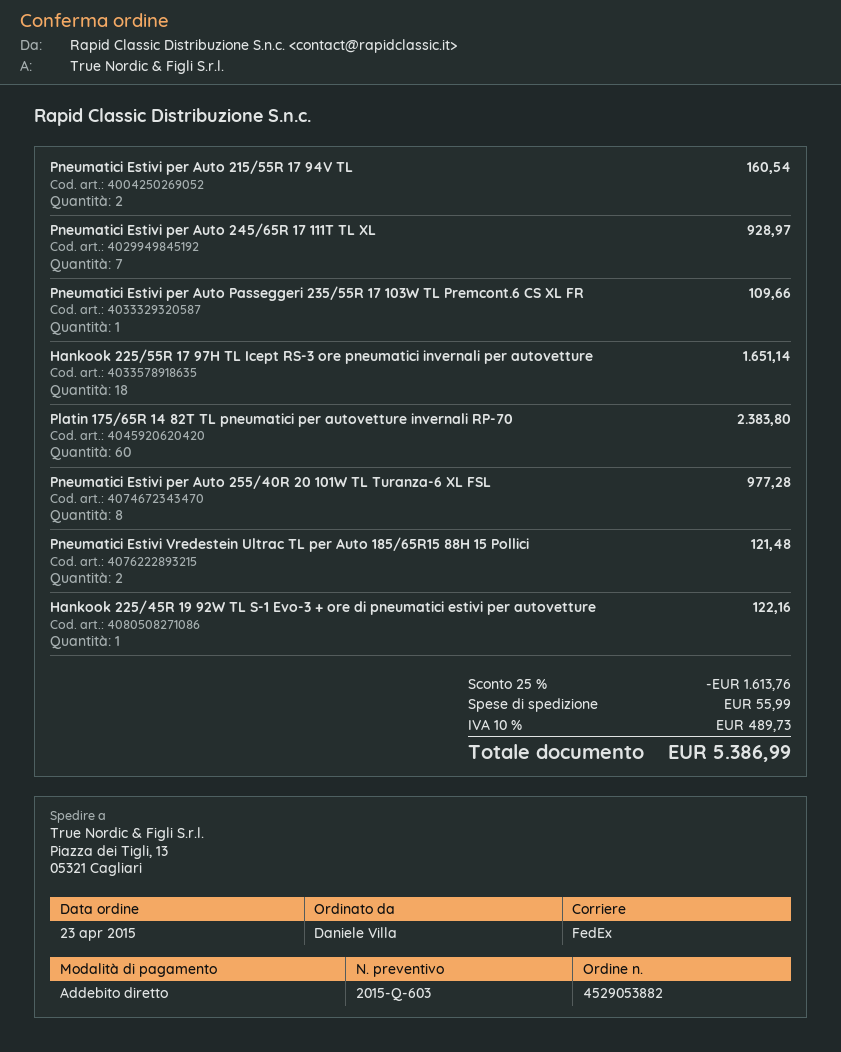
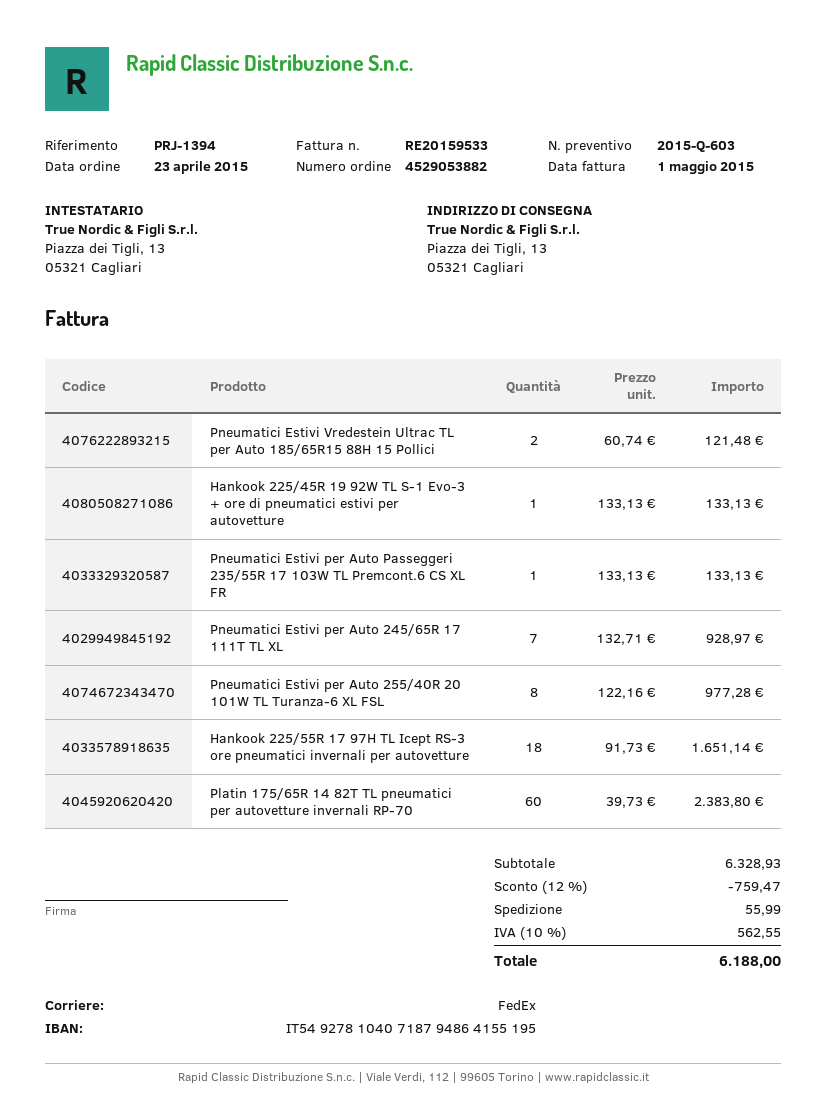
Pneumatici Estivi per Auto 215/55R 17 94V TL: 2 for 160.54 -> none
Pneumatici Estivi per Auto Passeggeri 235/55R 17 103W TL Premcont.6 CS XL FR: 1 for 109.66 -> 1 for 133.13
Hankook 225/45R 19 92W TL S-1 Evo-3 + ore di pneumatici estivi per autovetture: 1 for 122.16 -> 1 for 133.13
discount: 25% = 1613.76 -> 12% = 759.47
tax: 10% = 489.73 -> 10% = 562.55
total: 5386.99 -> 6188.00

